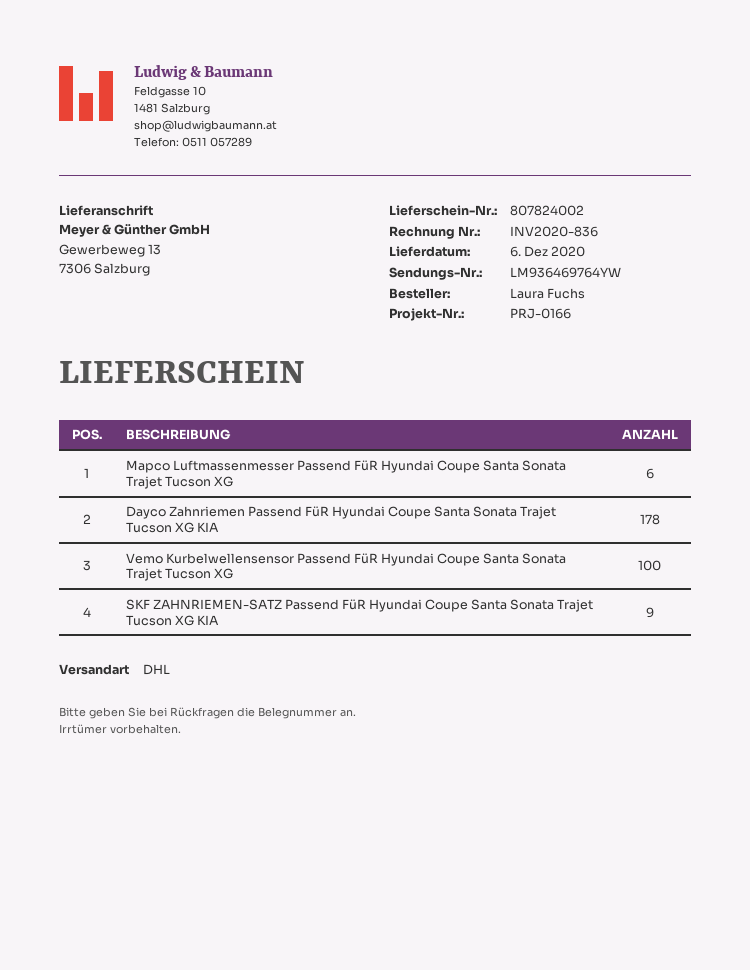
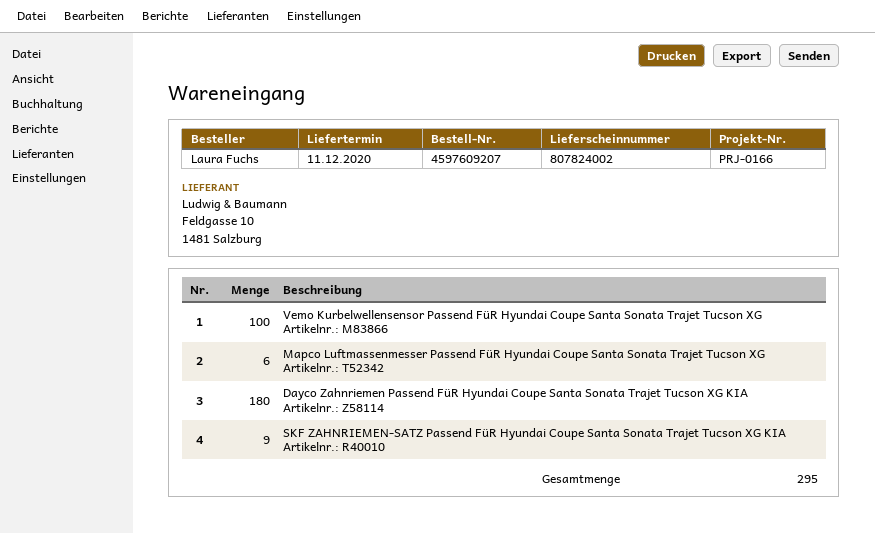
delivery date: 2020-12-06 -> 2020-12-11
Dayco Zahnriemen Passend FüR Hyundai Coupe Santa Sonata Trajet Tucson XG KIA: 178 -> 180

